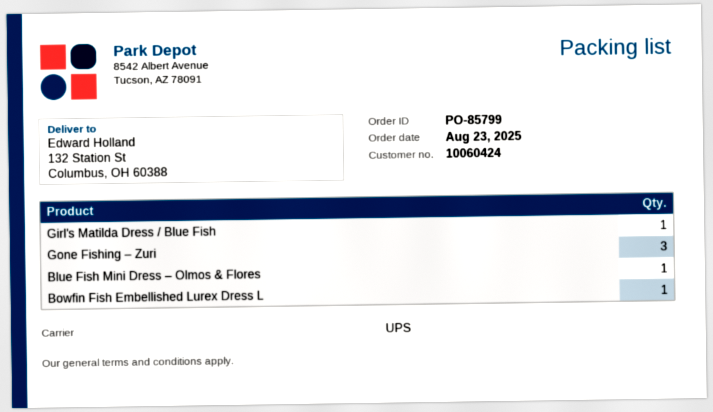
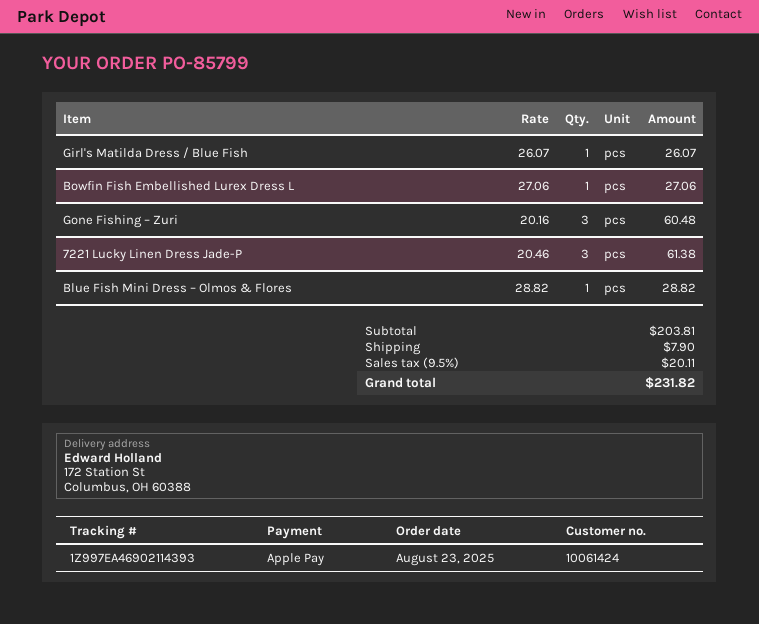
customer number: 10060424 -> 10061424
ship to: 132 Station St, Columbus, OH 60388 -> 172 Station St, Columbus, OH 60388
7221 Lucky Linen Dress Jade-P: none -> 3

